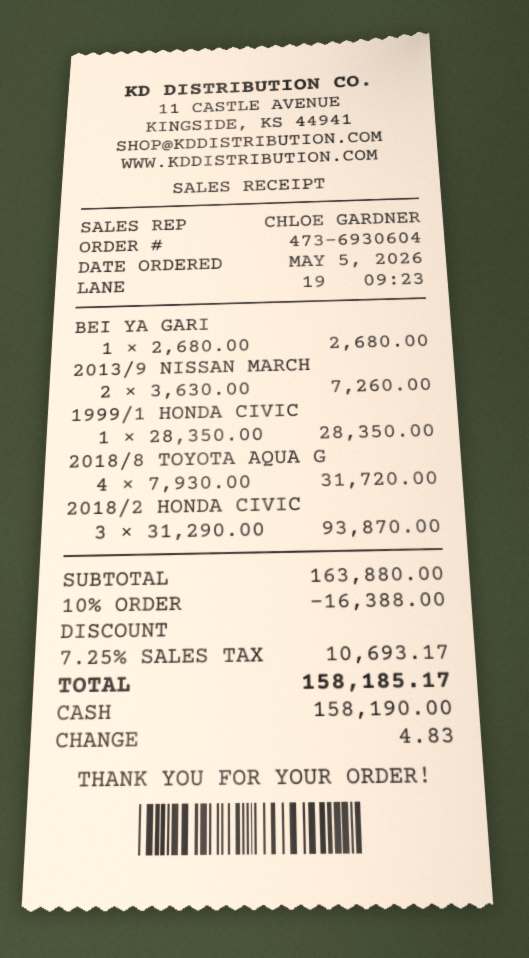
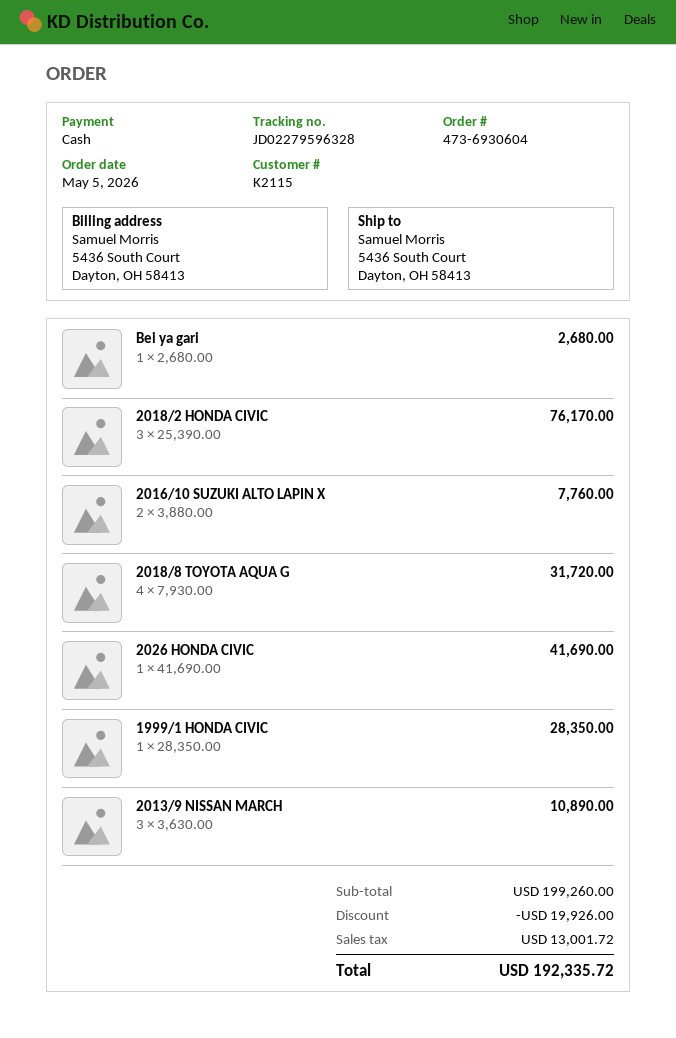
2013/9 NISSAN MARCH: 2 x 3630.00 = 7260.00 -> 3 x 3630.00 = 10890.00
2018/2 HONDA CIVIC: 3 x 31290.00 = 93870.00 -> 3 x 25390.00 = 76170.00
2016/10 SUZUKI ALTO LAPIN X: none -> 2 x 3880.00 = 7760.00
2026 HONDA CIVIC: none -> 1 x 41690.00 = 41690.00
subtotal: 163880.00 -> 199260.00
discount: 16388.00 -> 19926.00
tax: 10693.17 -> 13001.72
total: 158185.17 -> 192335.72

